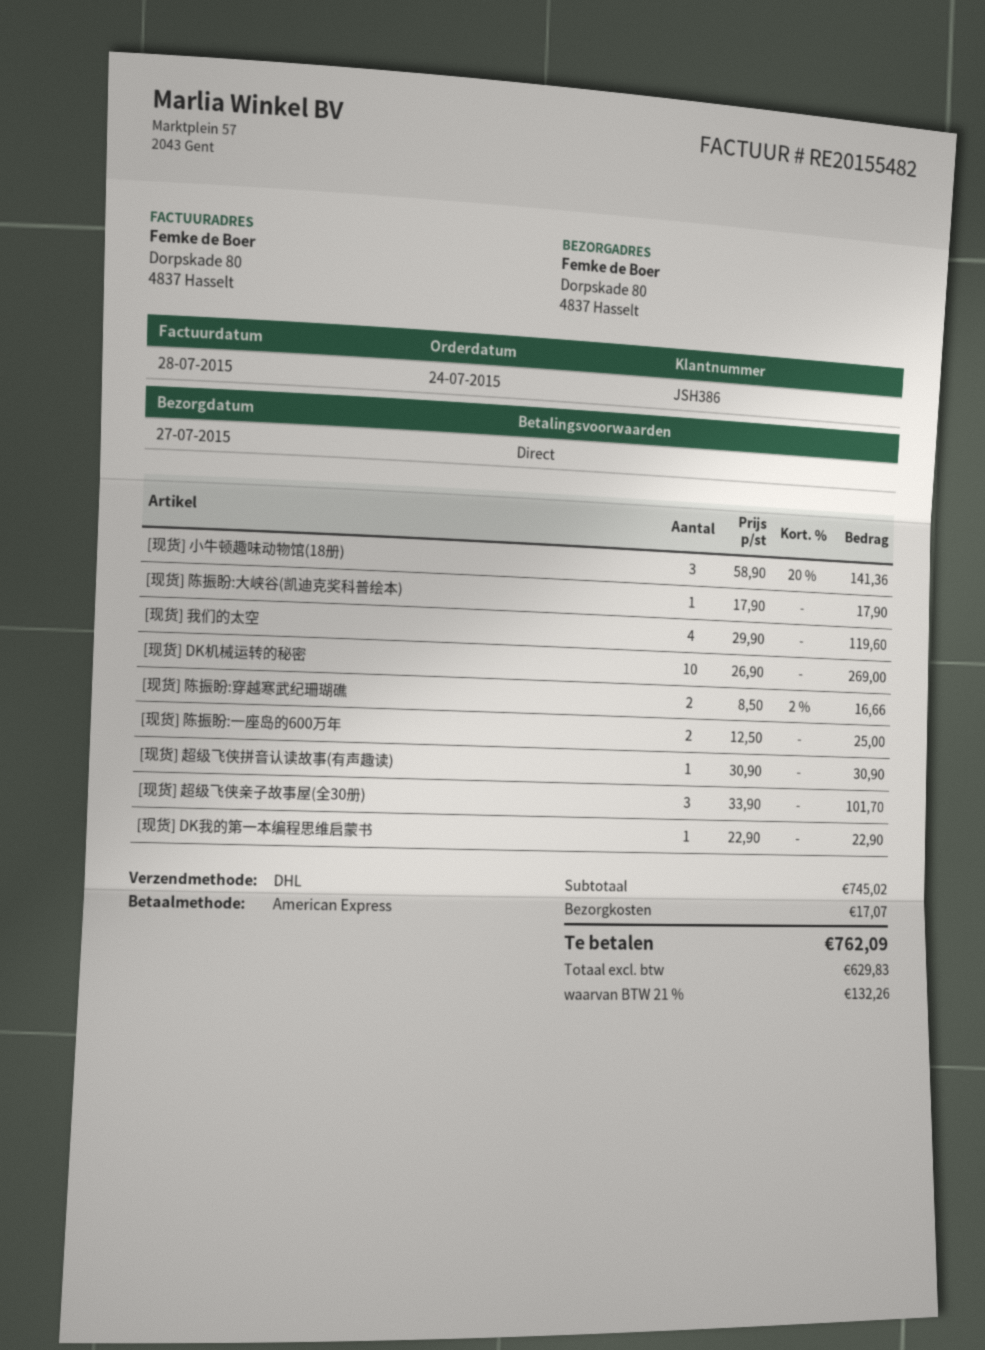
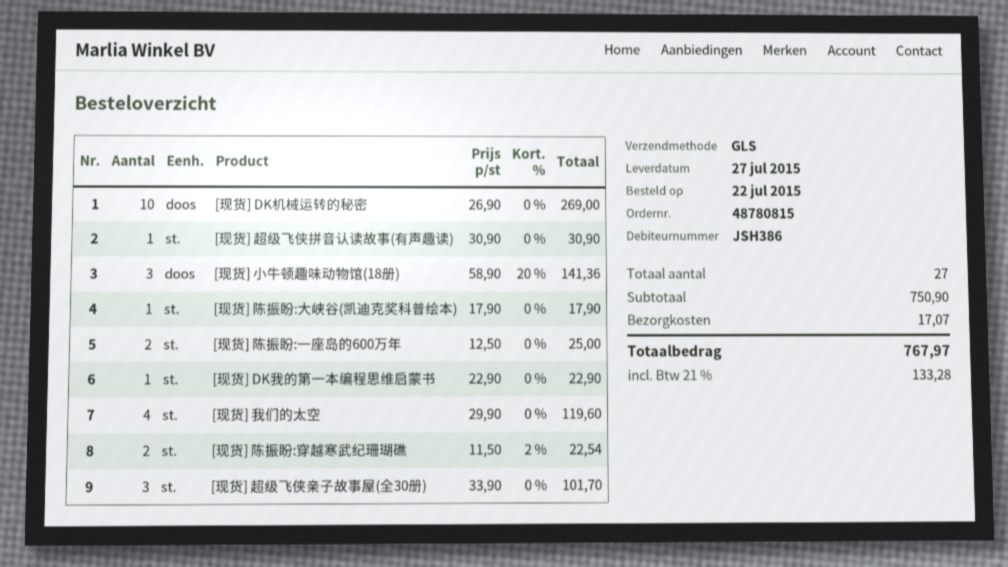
order date: 2015-07-24 -> 2015-07-22
shipping method: DHL -> GLS
[现货] 陈振盼:穿越寒武纪珊瑚礁: 2 x 8.50 - 2% = 16.66 -> 2 x 11.50 - 2% = 22.54
subtotal: 745.02 -> 750.90
tax: 21% = 132.26 -> 21% = 133.28
total: 762.09 -> 767.97

